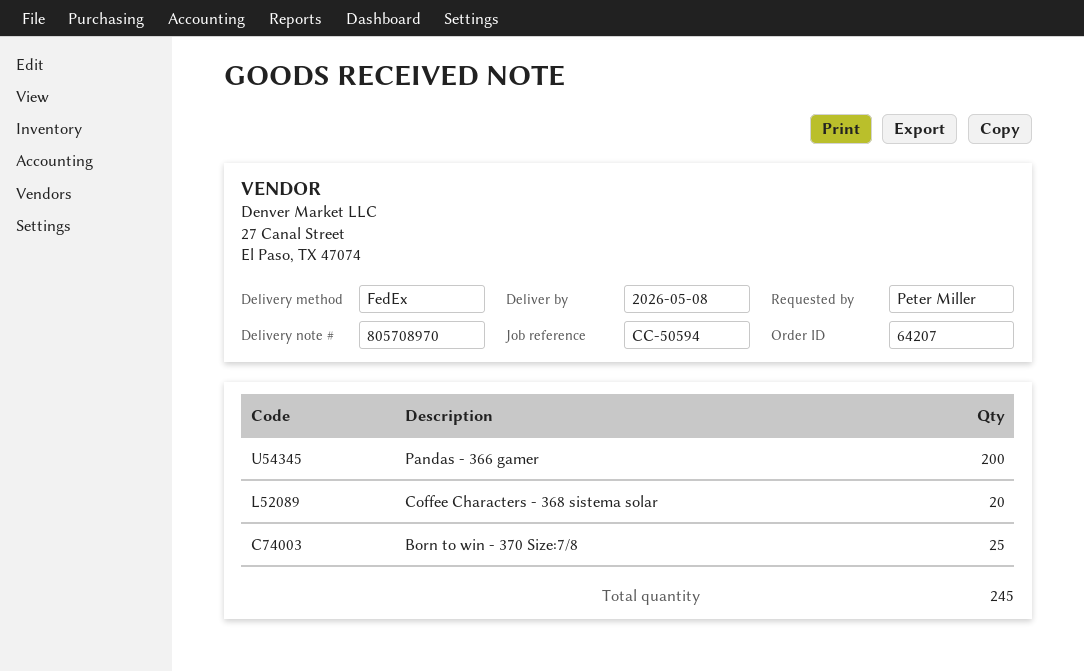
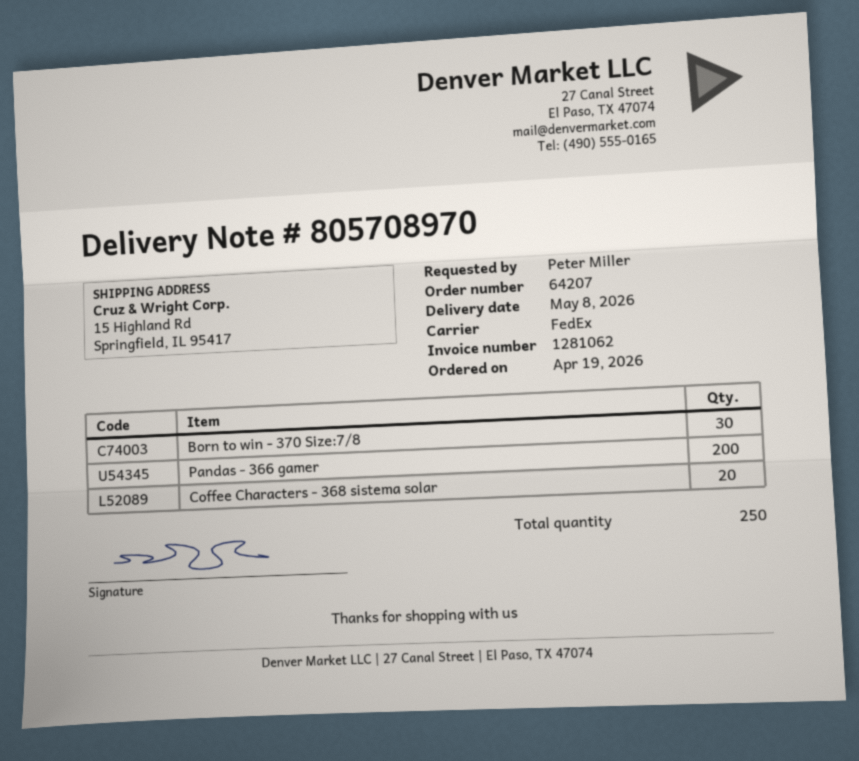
Born to win - 370 Size:7/8: 25 -> 30
total quantity: 245 -> 250

